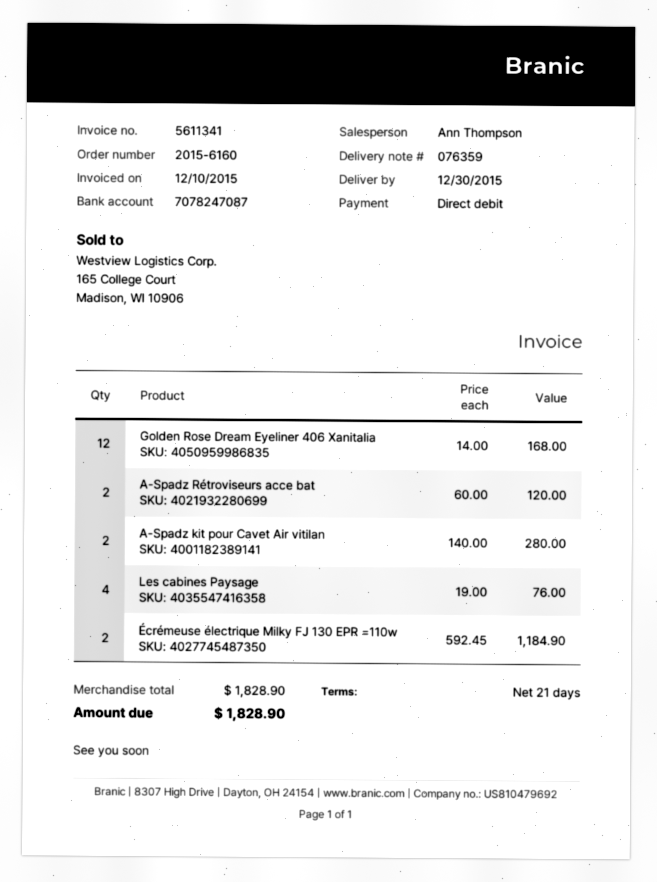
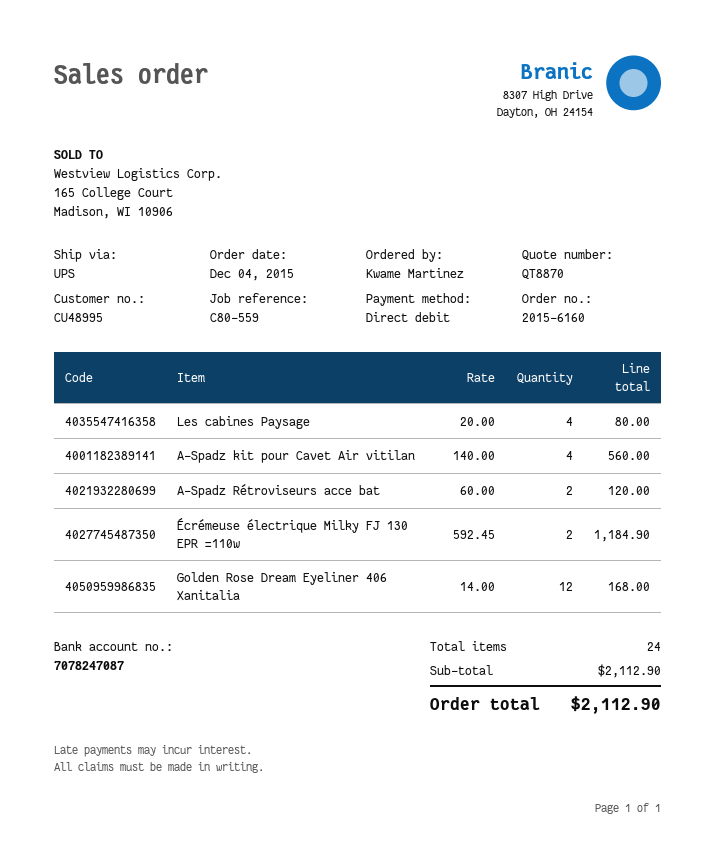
A-Spadz kit pour Cavet Air vitilan: 2 x 140.00 = 280.00 -> 4 x 140.00 = 560.00
Les cabines Paysage: 4 x 19.00 = 76.00 -> 4 x 20.00 = 80.00
subtotal: 1828.90 -> 2112.90
total: 1828.90 -> 2112.90

